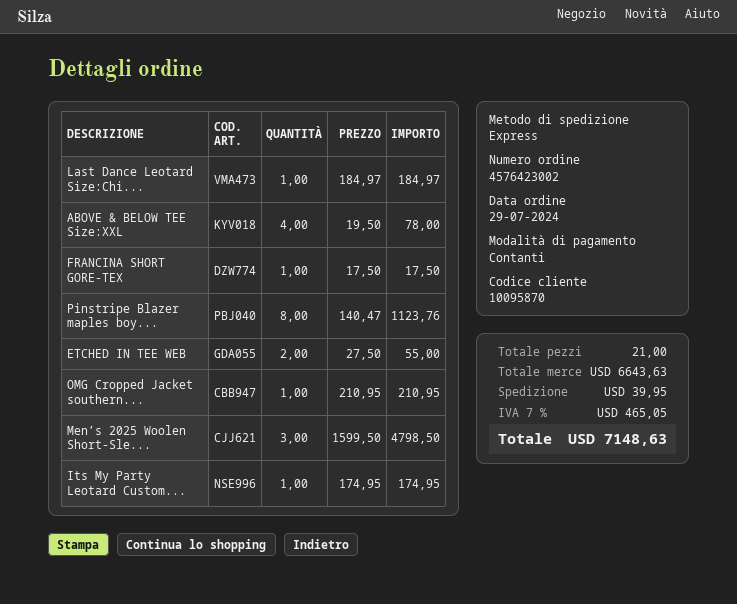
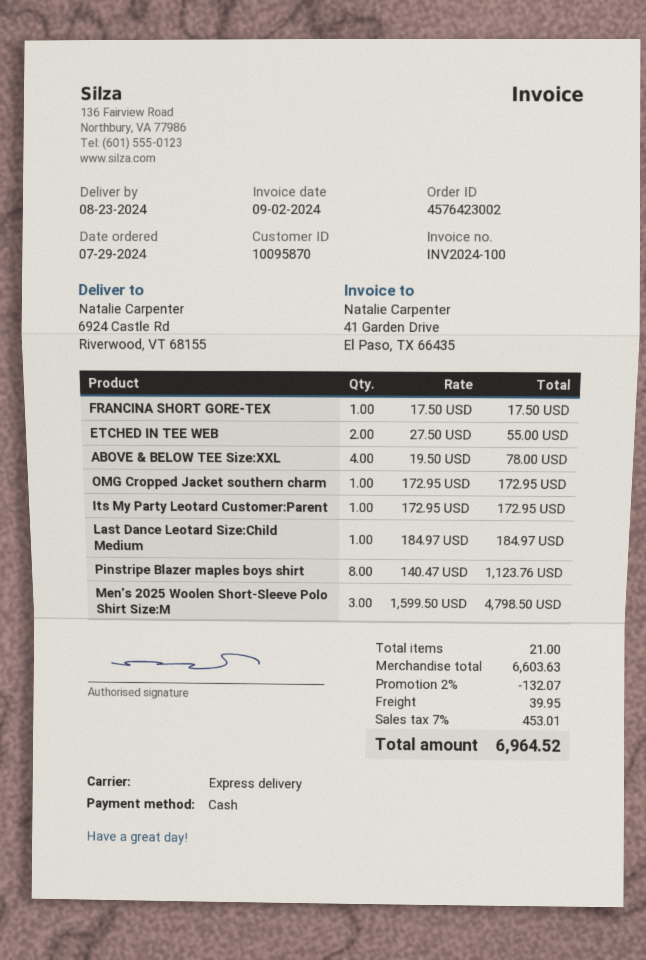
OMG Cropped Jacket southern...: 1 x 210.95 = 210.95 -> 1 x 172.95 = 172.95
Its My Party Leotard Custom...: 1 x 174.95 = 174.95 -> 1 x 172.95 = 172.95
subtotal: 6643.63 -> 6603.63
discount: none -> 2% = 132.07
tax: 7% = 465.05 -> 7% = 453.01
total: 7148.63 -> 6964.52

